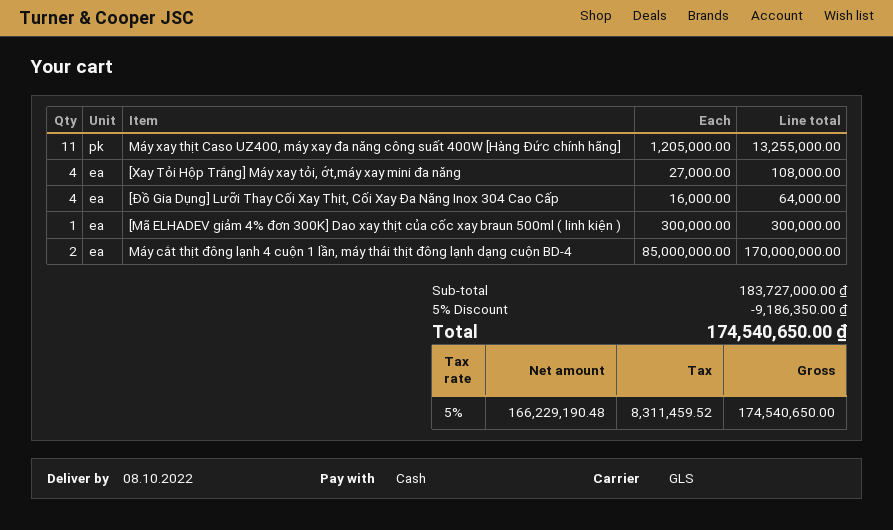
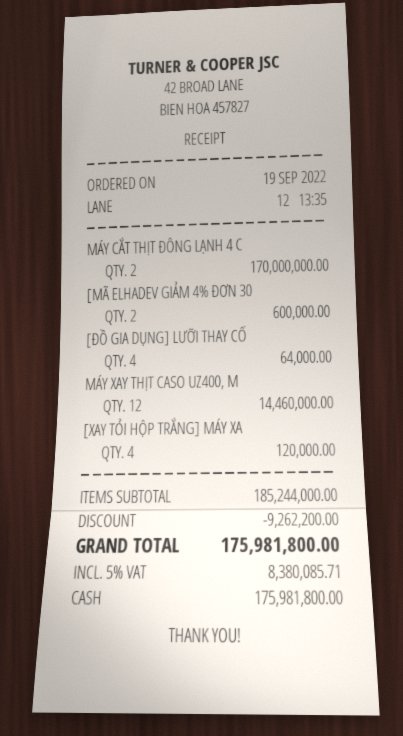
Máy xay thịt Caso UZ400, máy xay đa năng công suất 400W [Hàng Đức chính hãng]: 11 for 13255000.00 -> 12 for 14460000.00
[Xay Tỏi Hộp Trắng] Máy xay tỏi, ớt,máy xay mini đa năng: 4 for 108000.00 -> 4 for 120000.00
[Mã ELHADEV giảm 4% đơn 300K] Dao xay thịt của cốc xay braun 500ml ( linh kiện ): 1 for 300000.00 -> 2 for 600000.00
subtotal: 183727000.00 -> 185244000.00
discount: 9186350.00 -> 9262200.00
tax: 5% = 8311459.52 -> 5% = 8380085.71
total: 174540650.00 -> 175981800.00

